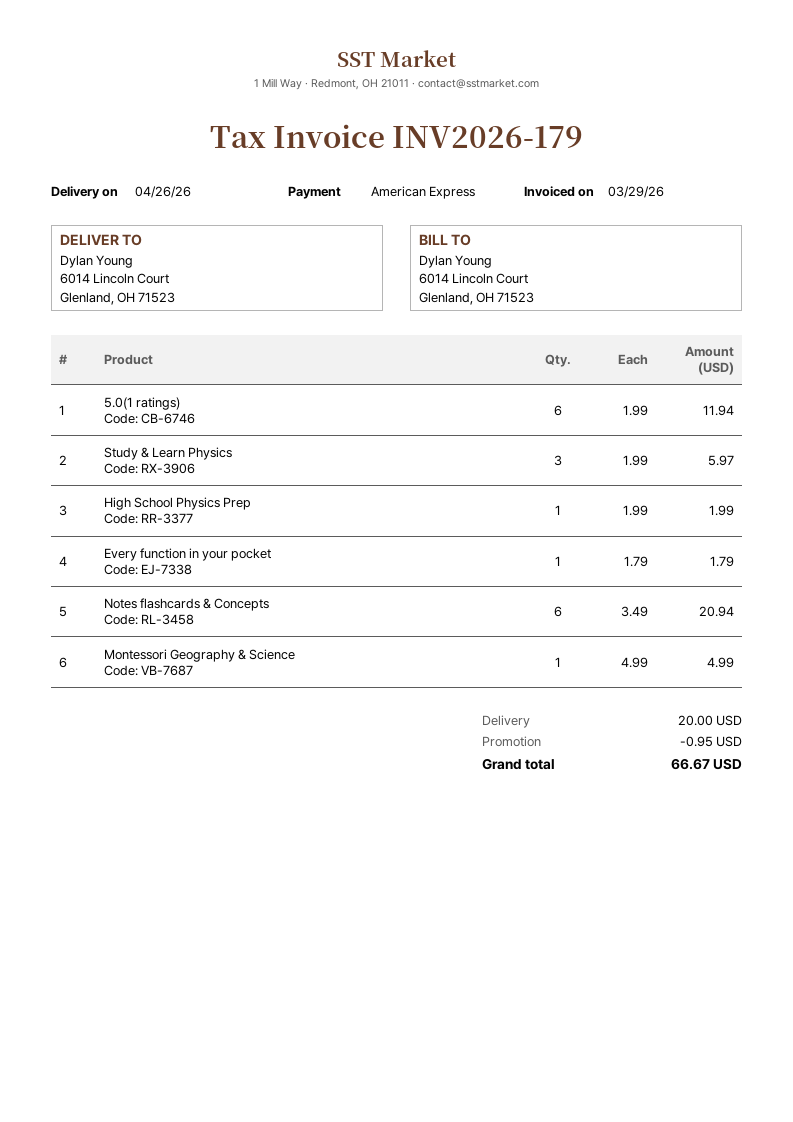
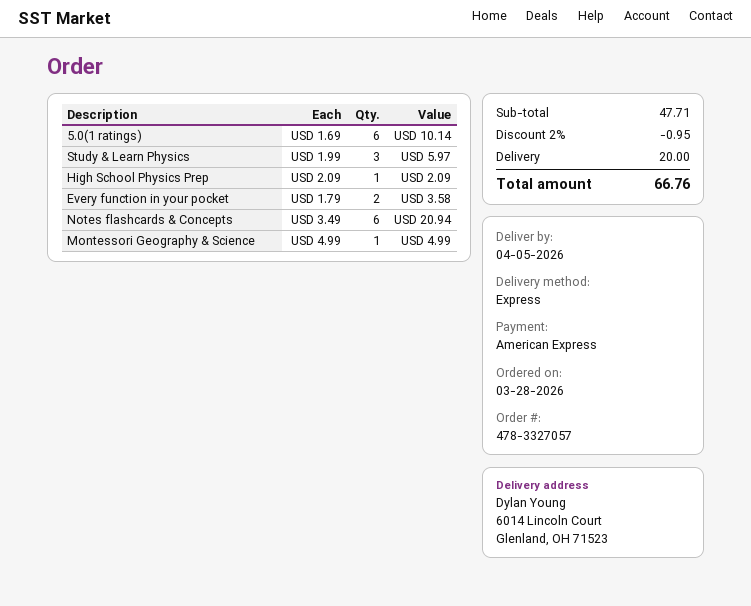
delivery date: 2026-04-26 -> 2026-04-05
5.0(1 ratings): 6 x 1.99 = 11.94 -> 6 x 1.69 = 10.14
High School Physics Prep: 1 x 1.99 = 1.99 -> 1 x 2.09 = 2.09
Every function in your pocket: 1 x 1.79 = 1.79 -> 2 x 1.79 = 3.58
total: 66.67 -> 66.76

